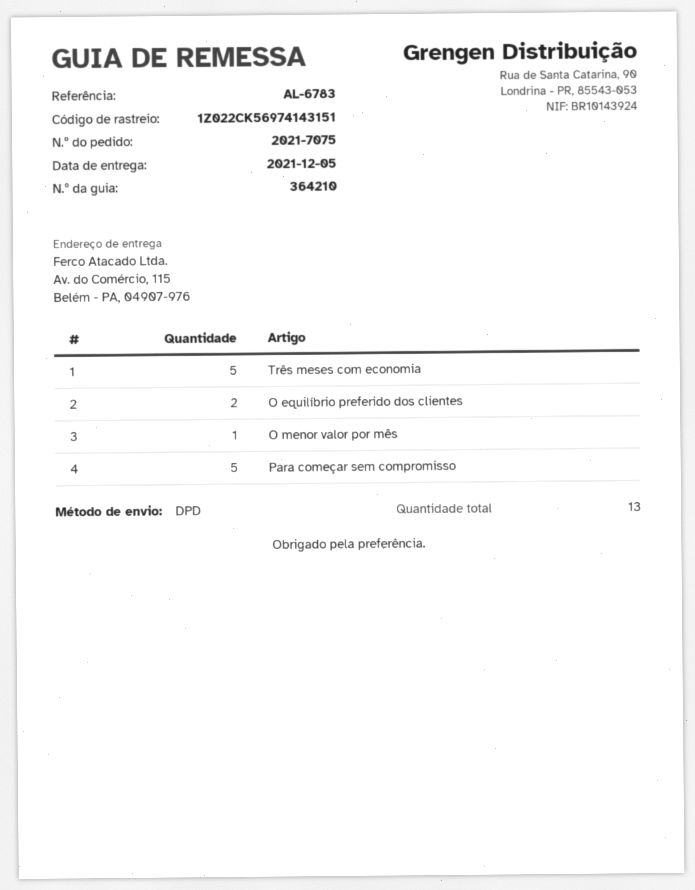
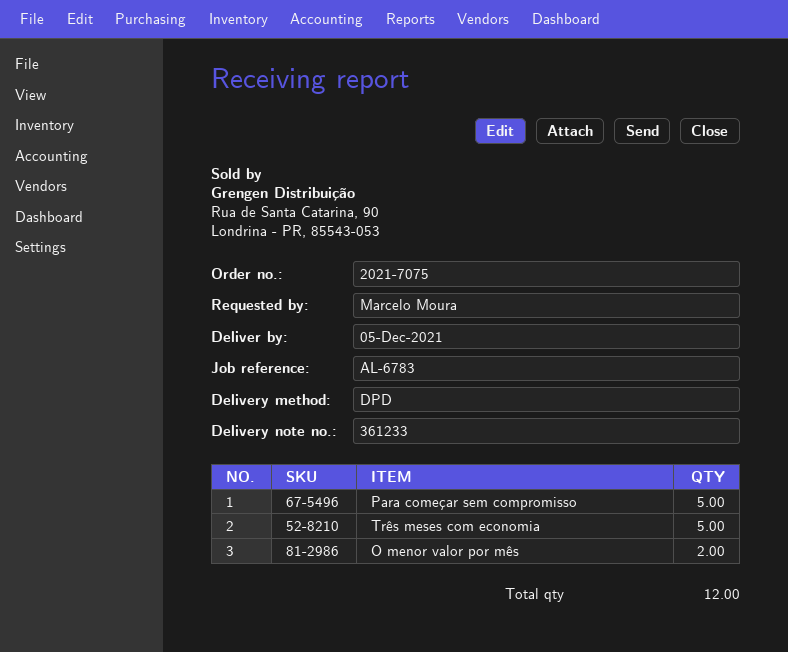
delivery note number: 364210 -> 361233
O equilíbrio preferido dos clientes: 2 -> none
O menor valor por mês: 1 -> 2
total quantity: 13 -> 12

